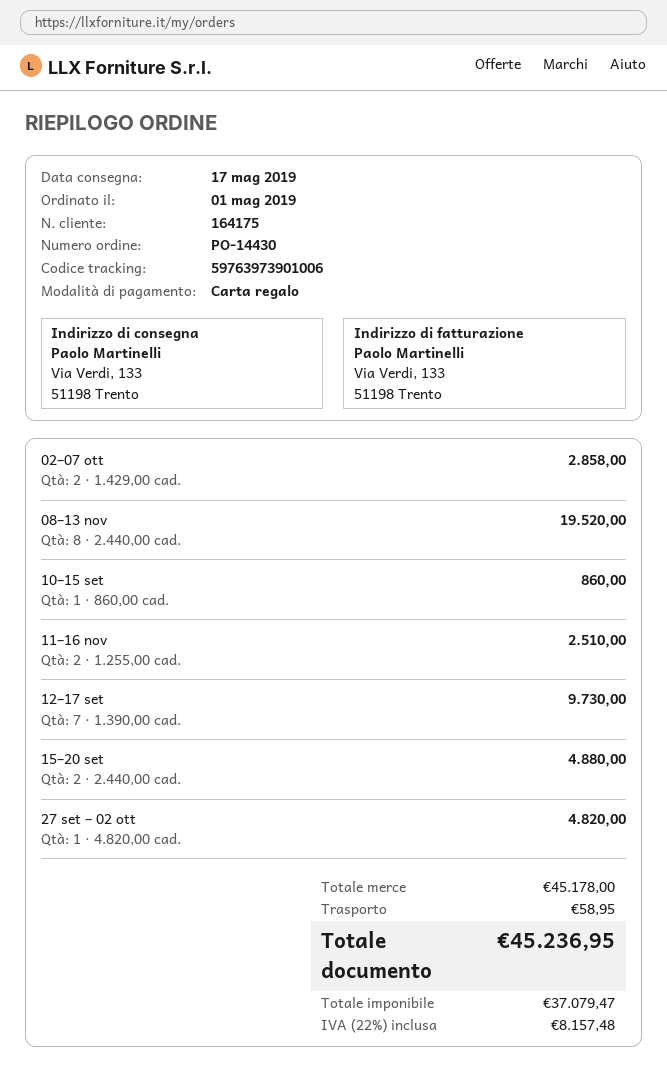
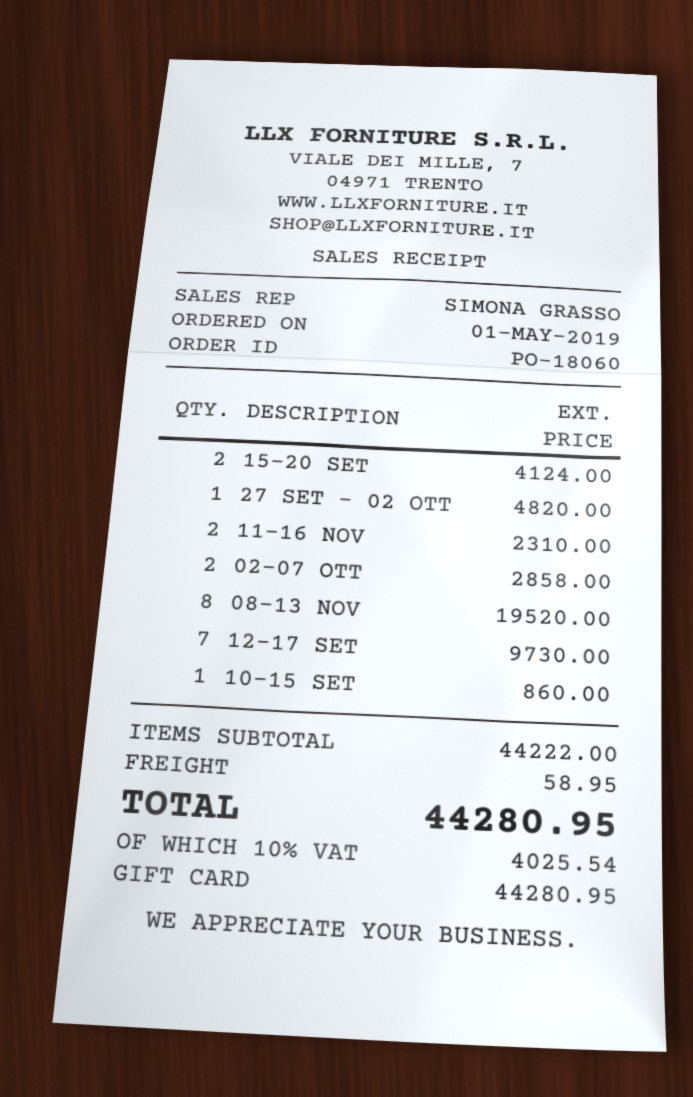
order number: PO-14430 -> PO-18060
11–16 nov: 2 for 2510.00 -> 2 for 2310.00
15–20 set: 2 for 4880.00 -> 2 for 4124.00
subtotal: 45178.00 -> 44222.00
tax: 22% = 8157.48 -> 10% = 4025.54
total: 45236.95 -> 44280.95

